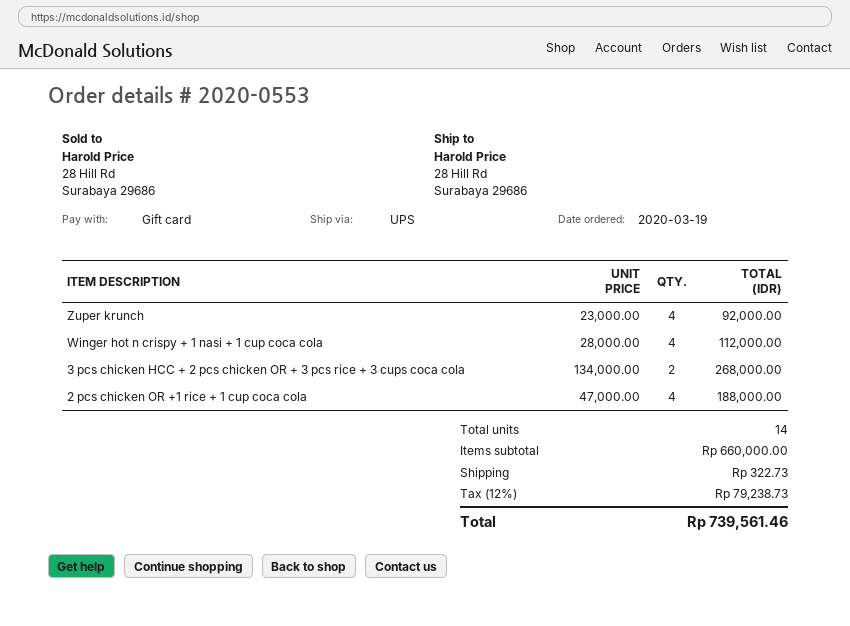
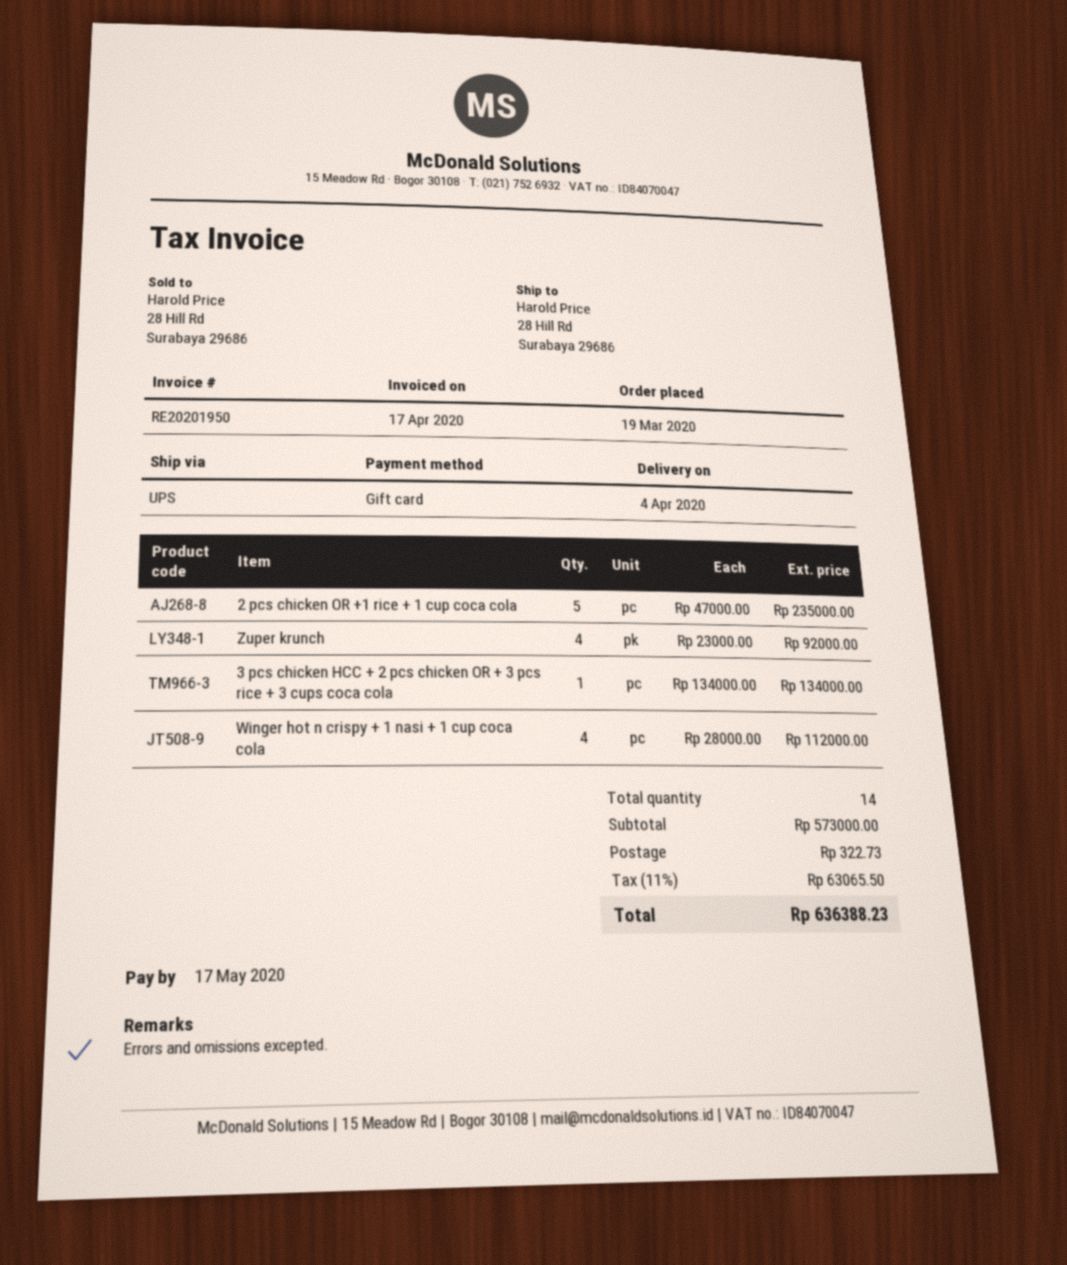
3 pcs chicken HCC + 2 pcs chicken OR + 3 pcs rice + 3 cups coca cola: 2 x 134000.00 = 268000.00 -> 1 x 134000.00 = 134000.00
2 pcs chicken OR +1 rice + 1 cup coca cola: 4 x 47000.00 = 188000.00 -> 5 x 47000.00 = 235000.00
subtotal: 660000.00 -> 573000.00
tax: 12% = 79238.73 -> 11% = 63065.50
total: 739561.46 -> 636388.23

